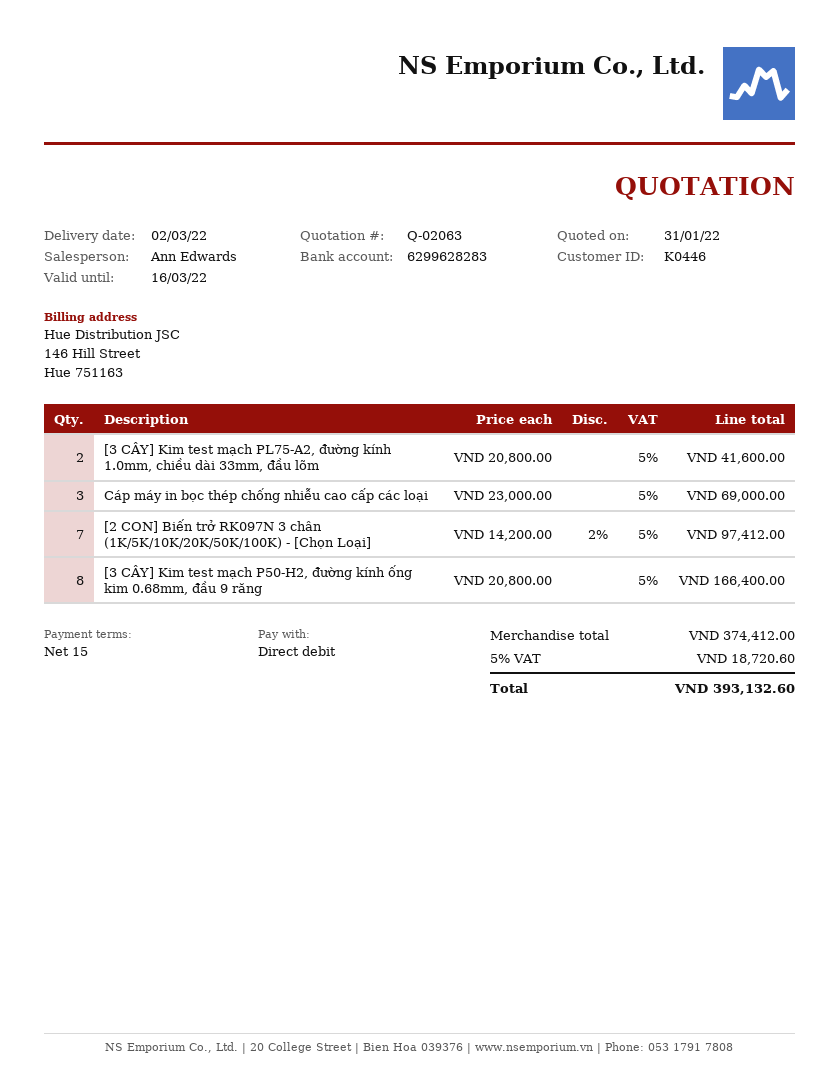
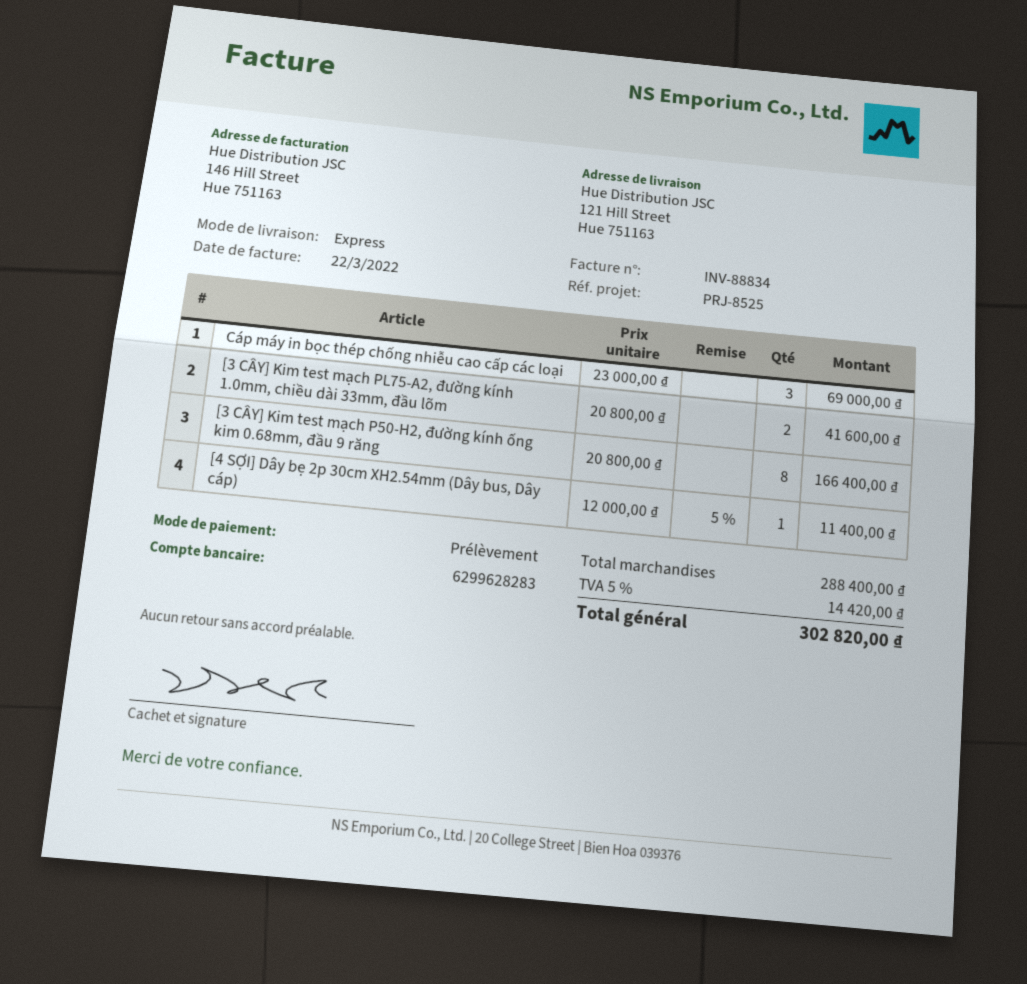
[2 CON] Biến trở RK097N 3 chân (1K/5K/10K/20K/50K/100K) - [Chọn Loại]: 7 x 14200.00 - 2% = 97412.00 -> none
[4 SỢI] Dây bẹ 2p 30cm XH2.54mm (Dây bus, Dây cáp): none -> 1 x 12000.00 - 5% = 11400.00
subtotal: 374412.00 -> 288400.00
tax: 5% = 18720.60 -> 5% = 14420.00
total: 393132.60 -> 302820.00

